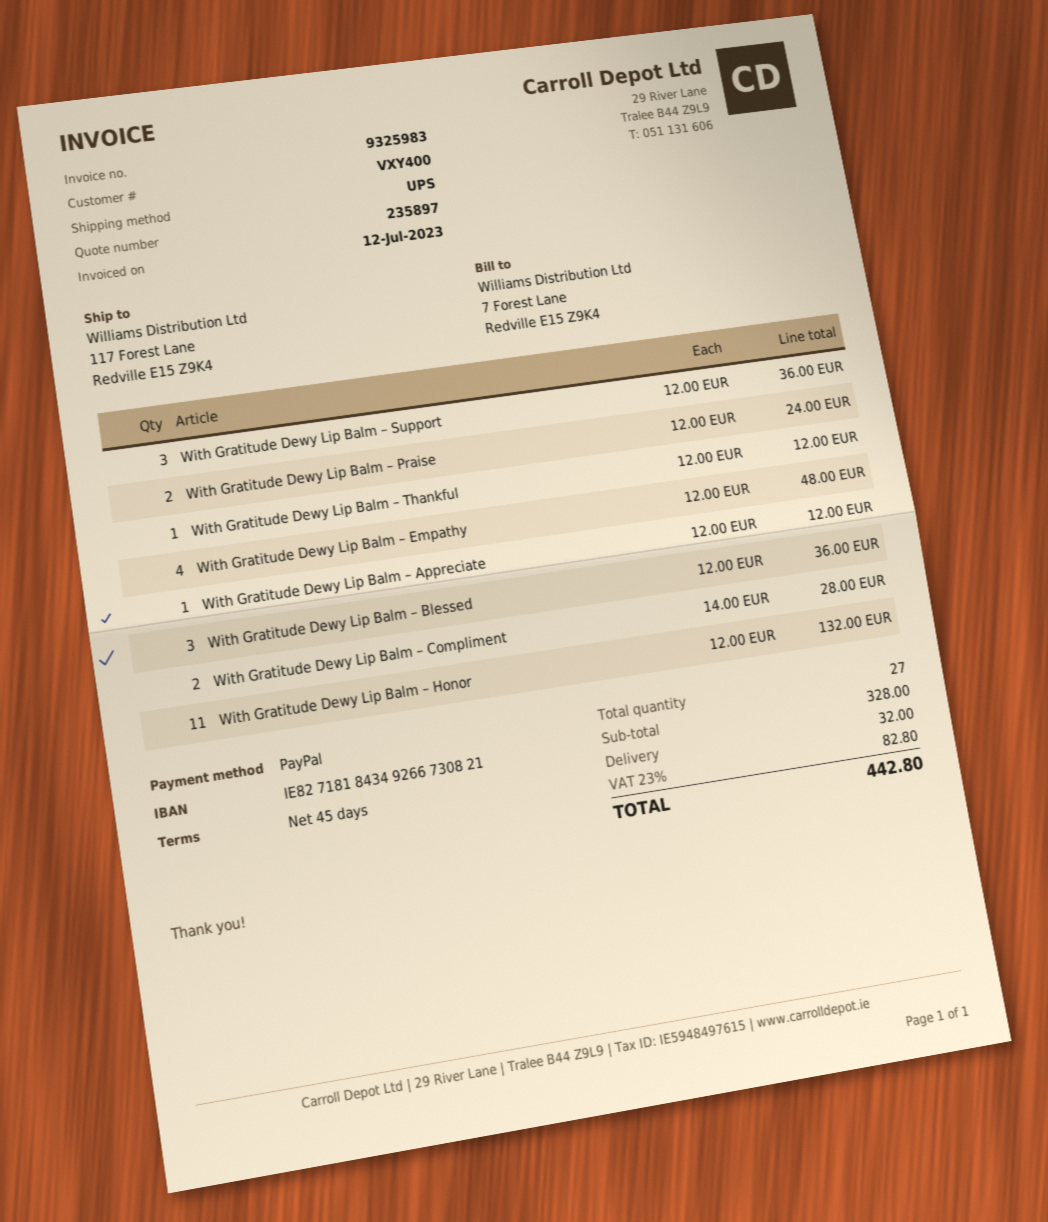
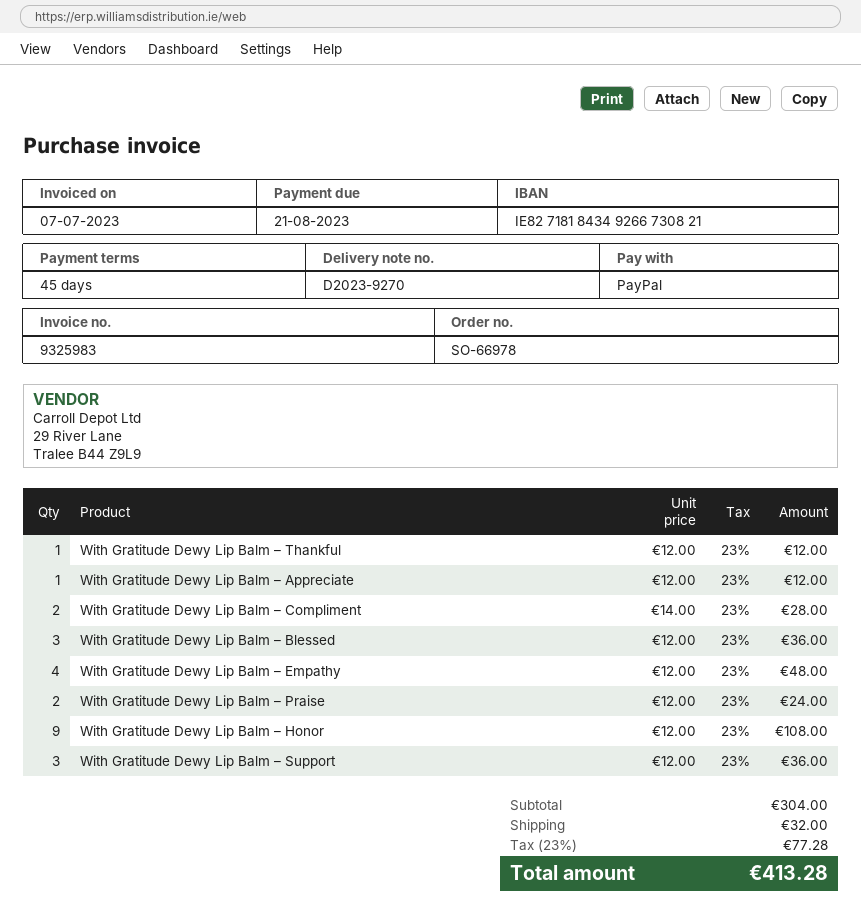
invoice date: 2023-07-12 -> 2023-07-07
With Gratitude Dewy Lip Balm – Honor: 11 x 12.00 = 132.00 -> 9 x 12.00 = 108.00
subtotal: 328.00 -> 304.00
tax: 23% = 82.80 -> 23% = 77.28
total: 442.80 -> 413.28

